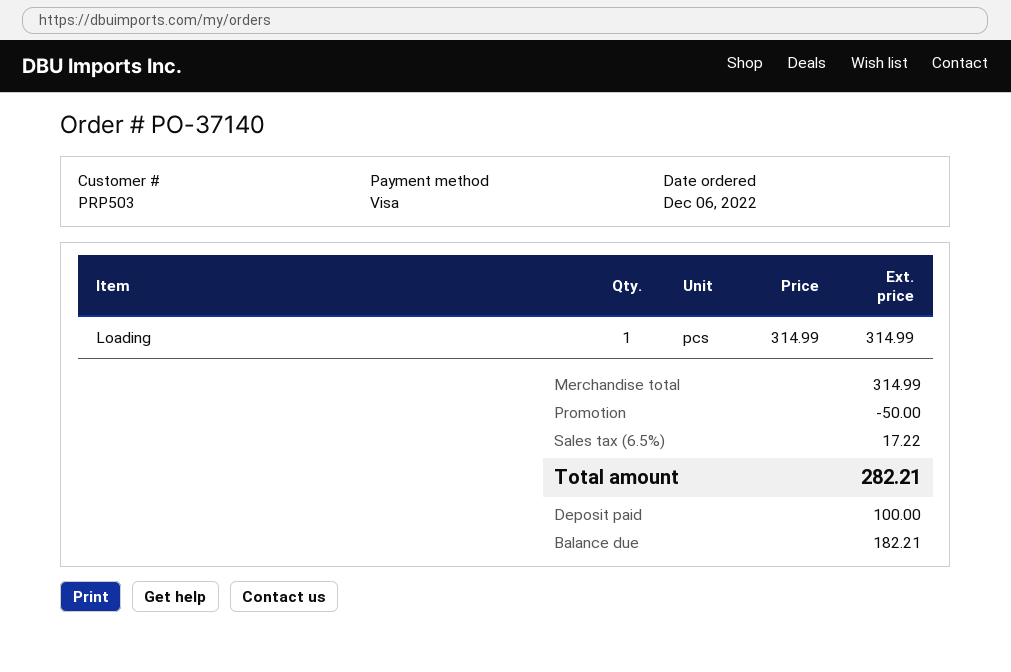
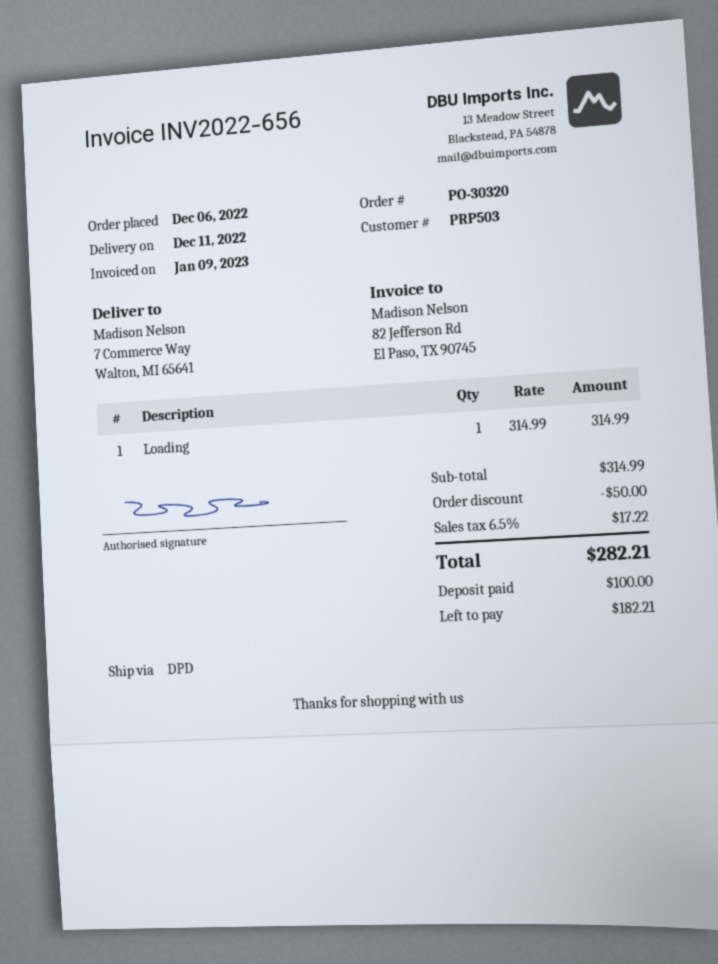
order number: PO-37140 -> PO-30320

